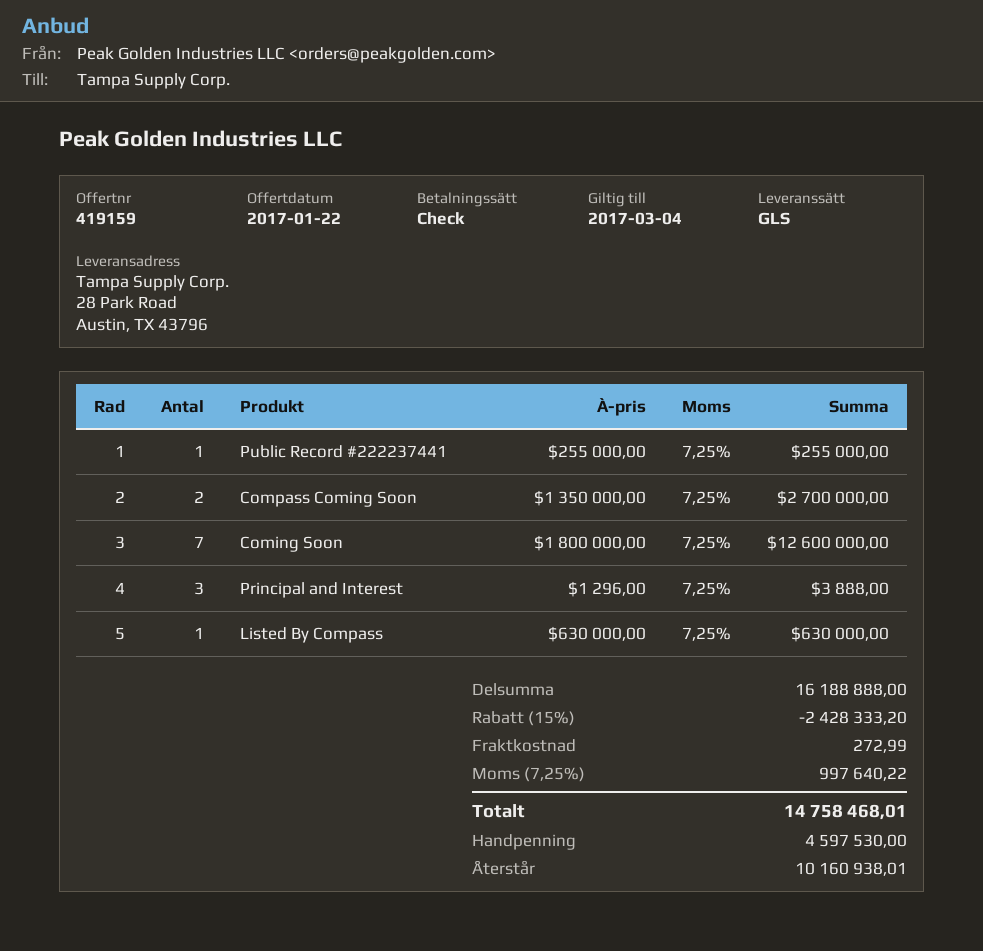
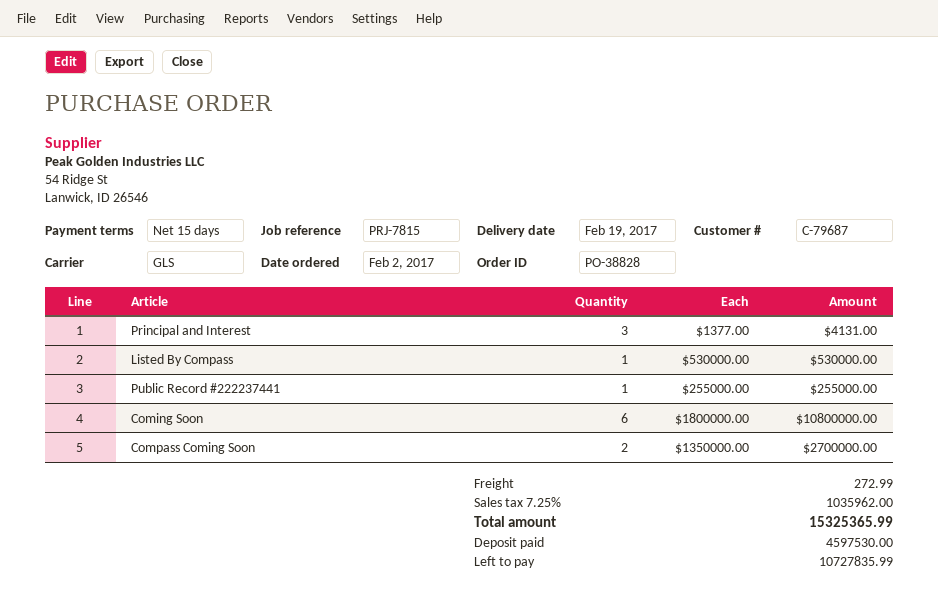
Coming Soon: 7 x 1800000.00 = 12600000.00 -> 6 x 1800000.00 = 10800000.00
Principal and Interest: 3 x 1296.00 = 3888.00 -> 3 x 1377.00 = 4131.00
Listed By Compass: 1 x 630000.00 = 630000.00 -> 1 x 530000.00 = 530000.00
discount: 15% = 2428333.20 -> none
tax: 7.25% = 997640.22 -> 7.25% = 1035962.00
total: 14758468.01 -> 15325365.99
balance: 10160938.01 -> 10727835.99

